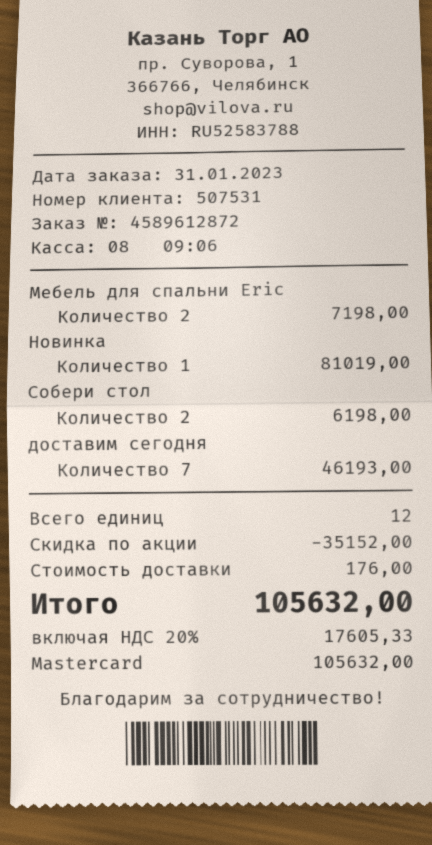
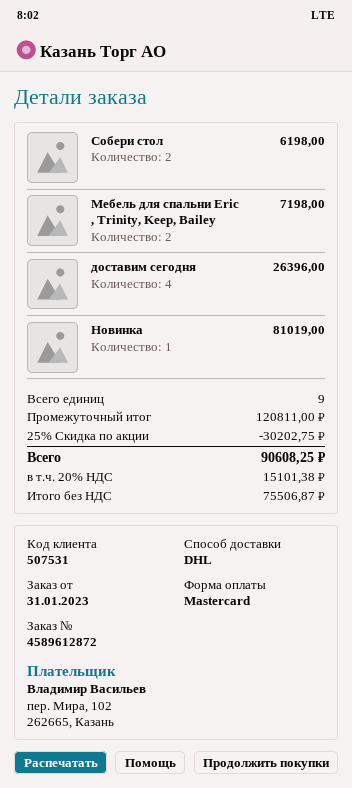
доставим сегодня: 7 for 46193.00 -> 4 for 26396.00
total quantity: 12 -> 9
discount: 35152.00 -> 30202.75
shipping: 176.00 -> none
tax: 20% = 17605.33 -> 20% = 15101.38
total: 105632.00 -> 90608.25

